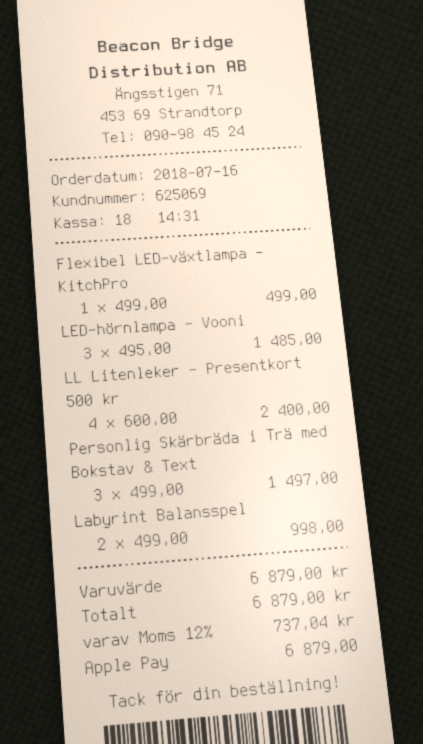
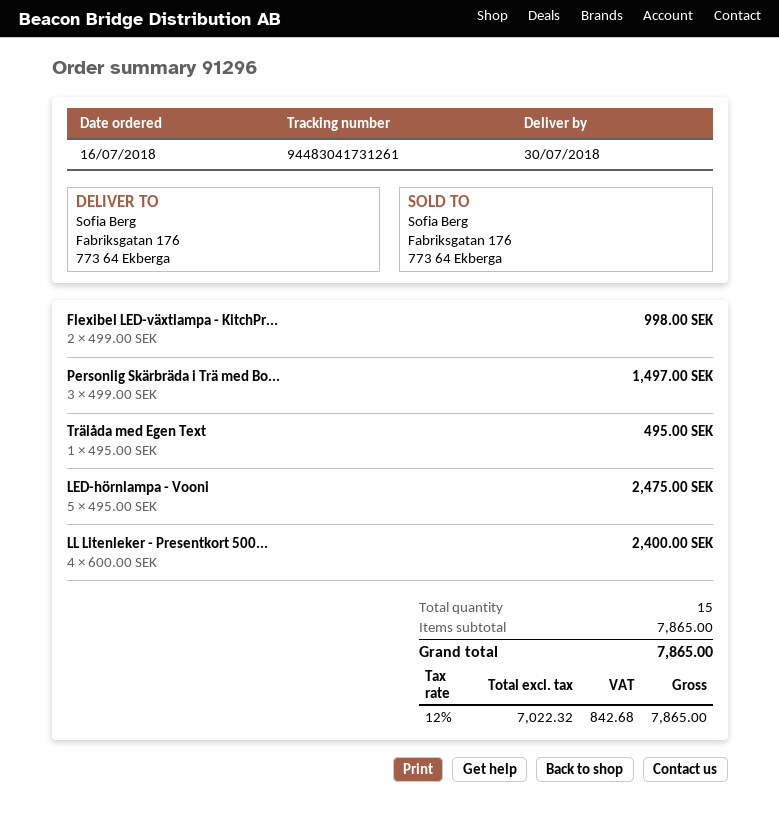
Flexibel LED-växtlampa - KitchPro: 1 x 499.00 = 499.00 -> 2 x 499.00 = 998.00
LED-hörnlampa - Vooni: 3 x 495.00 = 1485.00 -> 5 x 495.00 = 2475.00
Labyrint Balansspel: 2 x 499.00 = 998.00 -> none
Trälåda med Egen Text: none -> 1 x 495.00 = 495.00
subtotal: 6879.00 -> 7865.00
tax: 12% = 737.04 -> 12% = 842.68
total: 6879.00 -> 7865.00

